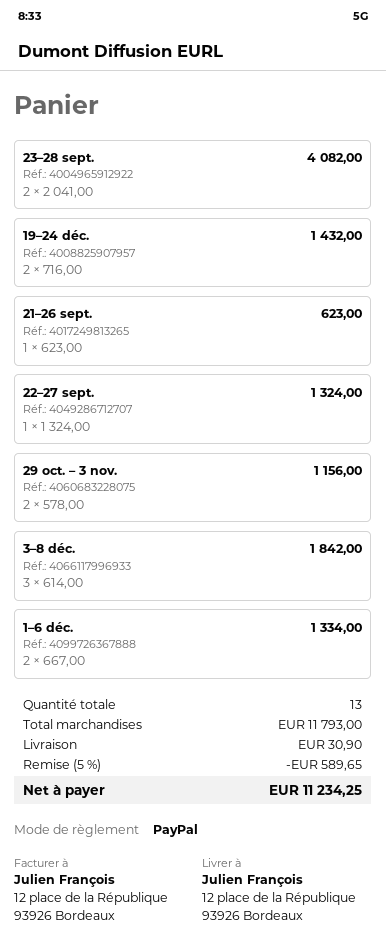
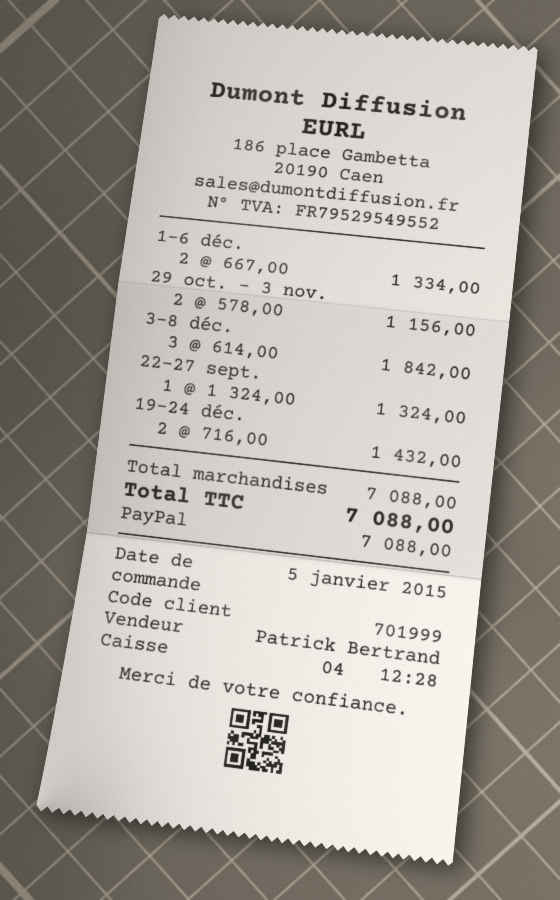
23–28 sept.: 2 x 2041.00 = 4082.00 -> none
21–26 sept.: 1 x 623.00 = 623.00 -> none
subtotal: 11793.00 -> 7088.00
discount: 5% = 589.65 -> none
shipping: 30.90 -> none
total: 11234.25 -> 7088.00

